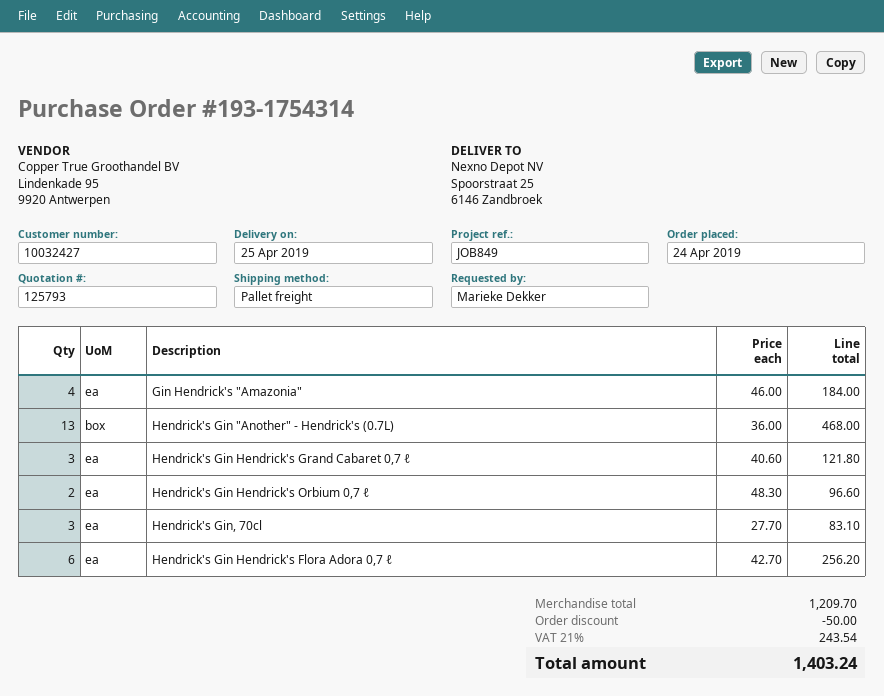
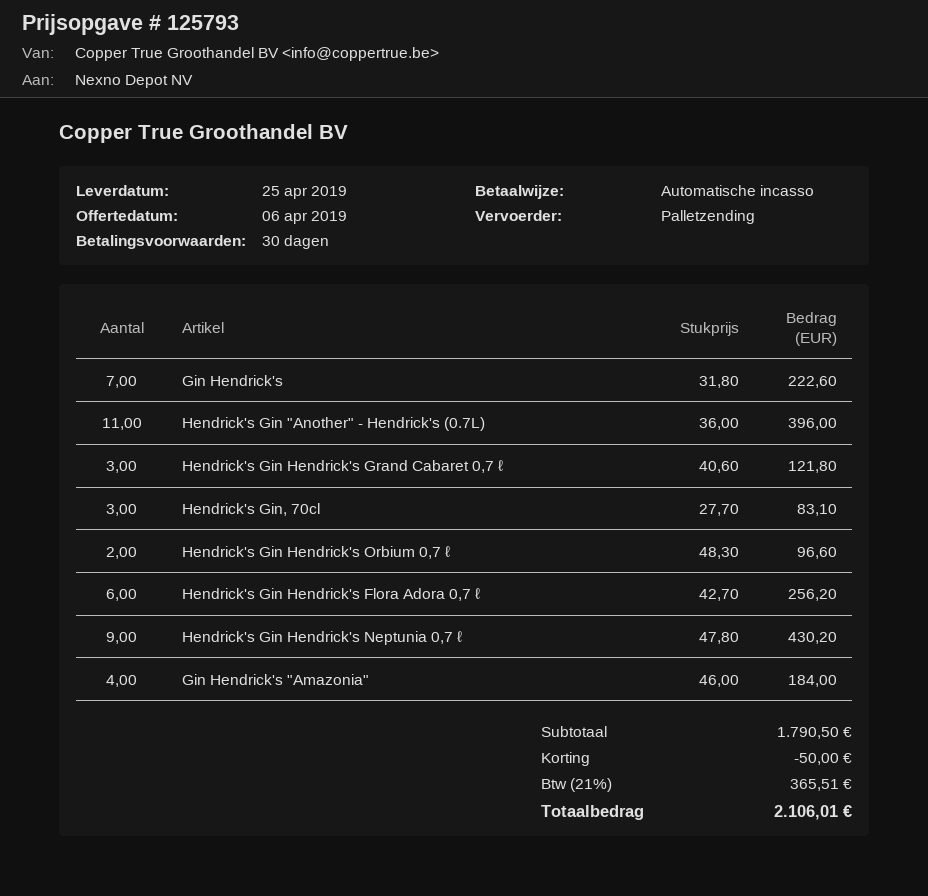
Hendrick's Gin "Another" - Hendrick's (0.7L): 13 x 36.00 = 468.00 -> 11 x 36.00 = 396.00
Gin Hendrick's: none -> 7 x 31.80 = 222.60
Hendrick's Gin Hendrick's Neptunia 0,7 ℓ: none -> 9 x 47.80 = 430.20
subtotal: 1209.70 -> 1790.50
tax: 21% = 243.54 -> 21% = 365.51
total: 1403.24 -> 2106.01

